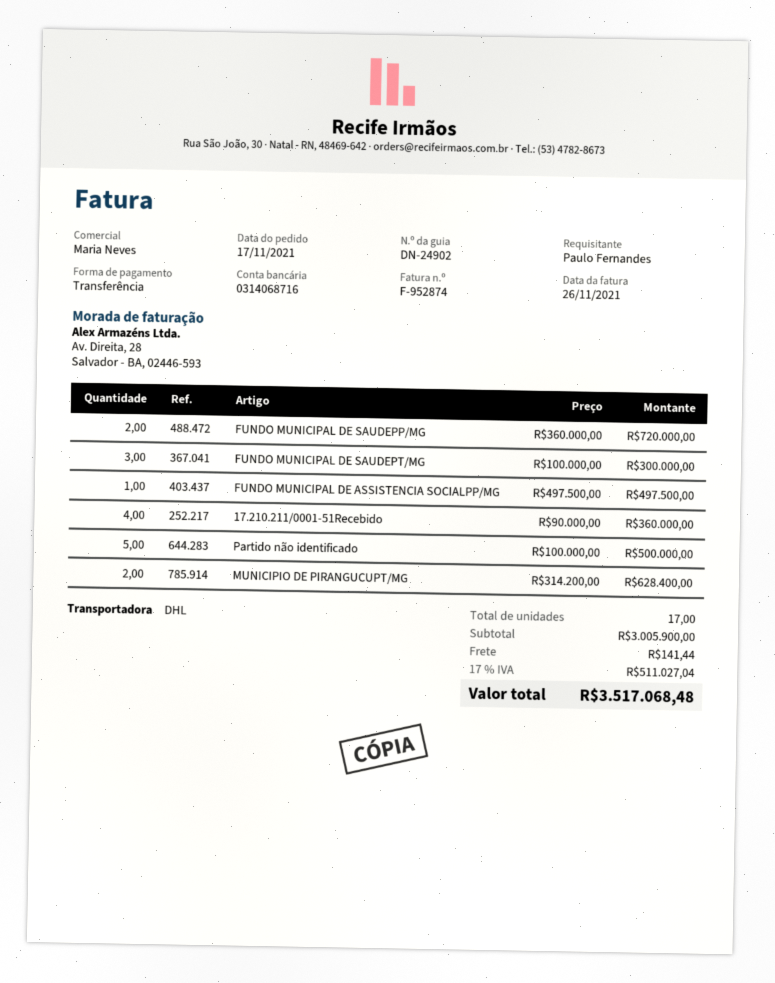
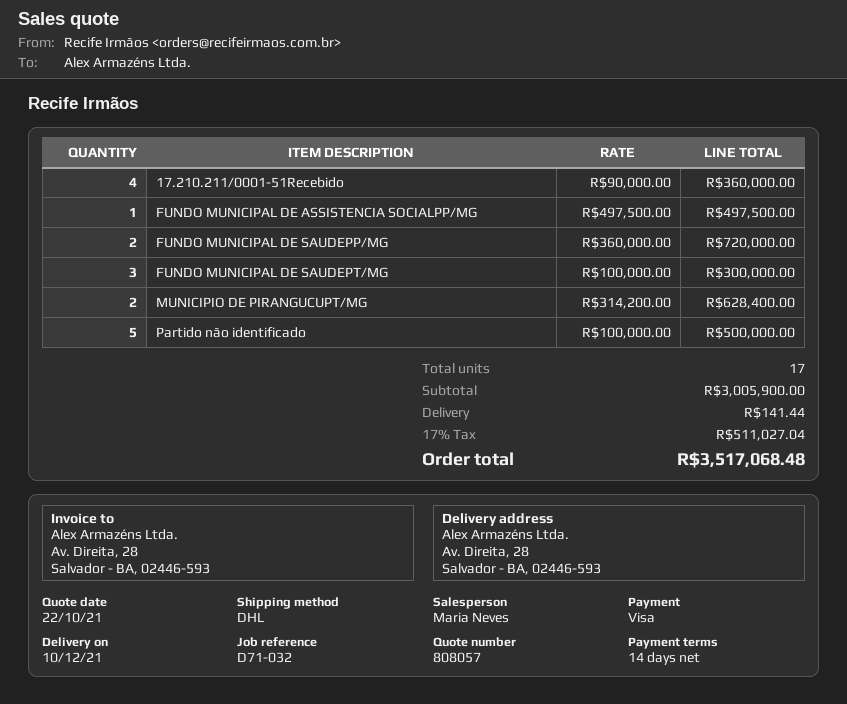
payment method: bank transfer -> Visa

